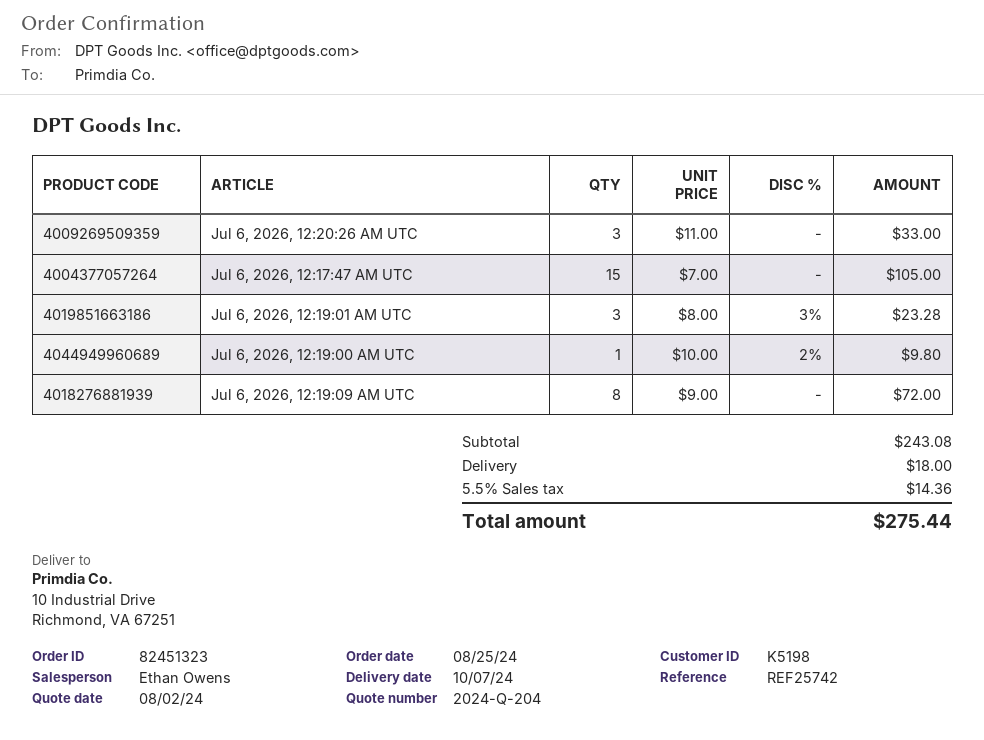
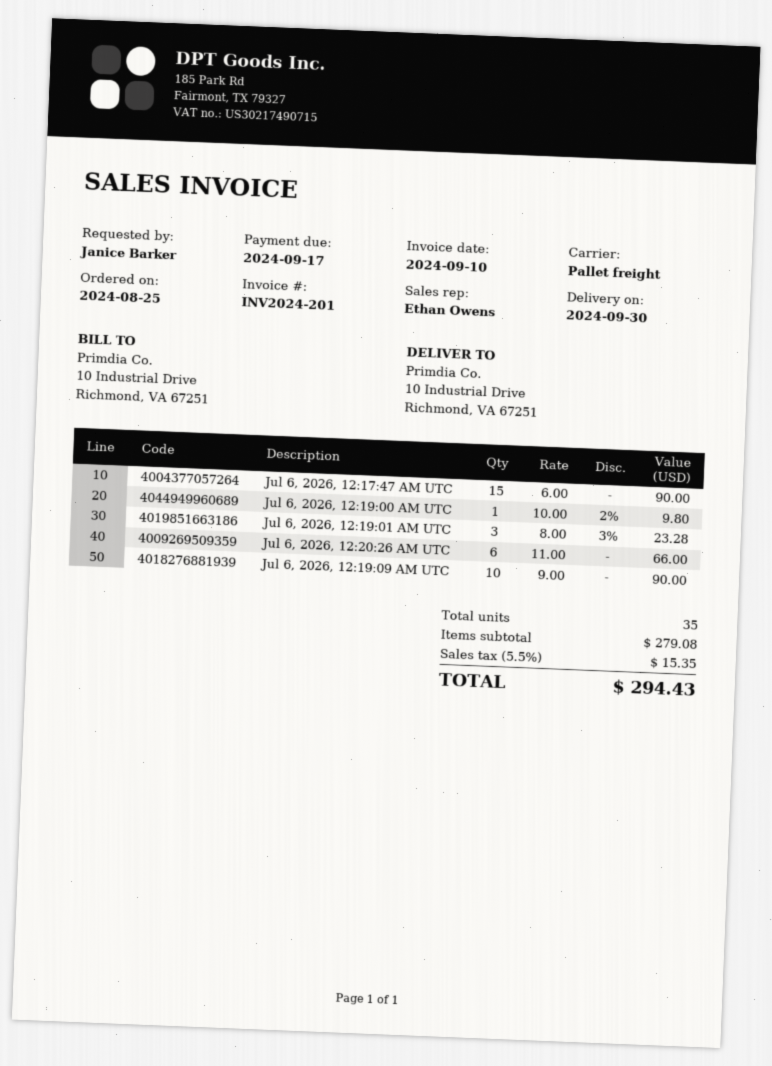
delivery date: 2024-10-07 -> 2024-09-30
Jul 6, 2026, 12:20:26 AM UTC: 3 x 11.00 = 33.00 -> 6 x 11.00 = 66.00
Jul 6, 2026, 12:17:47 AM UTC: 15 x 7.00 = 105.00 -> 15 x 6.00 = 90.00
Jul 6, 2026, 12:19:09 AM UTC: 8 x 9.00 = 72.00 -> 10 x 9.00 = 90.00
subtotal: 243.08 -> 279.08
shipping: 18.00 -> none
tax: 5.5% = 14.36 -> 5.5% = 15.35
total: 275.44 -> 294.43

